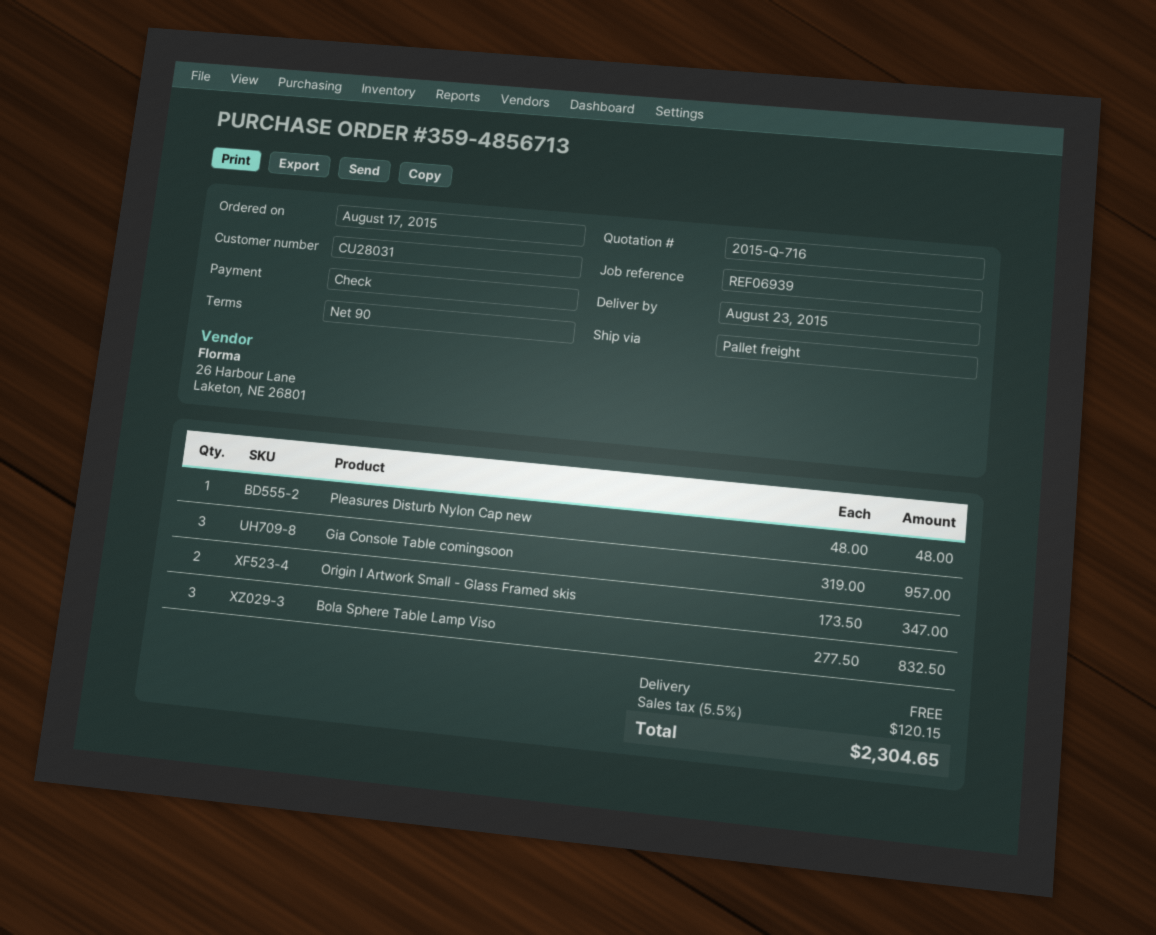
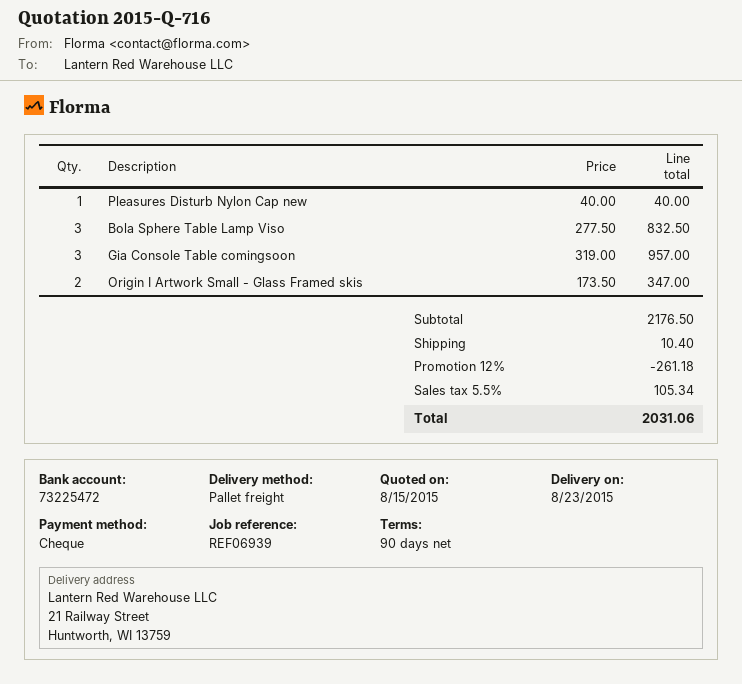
Pleasures Disturb Nylon Cap new: 1 x 48.00 = 48.00 -> 1 x 40.00 = 40.00
discount: none -> 12% = 261.18
shipping: 0.00 -> 10.40
tax: 5.5% = 120.15 -> 5.5% = 105.34
total: 2304.65 -> 2031.06

